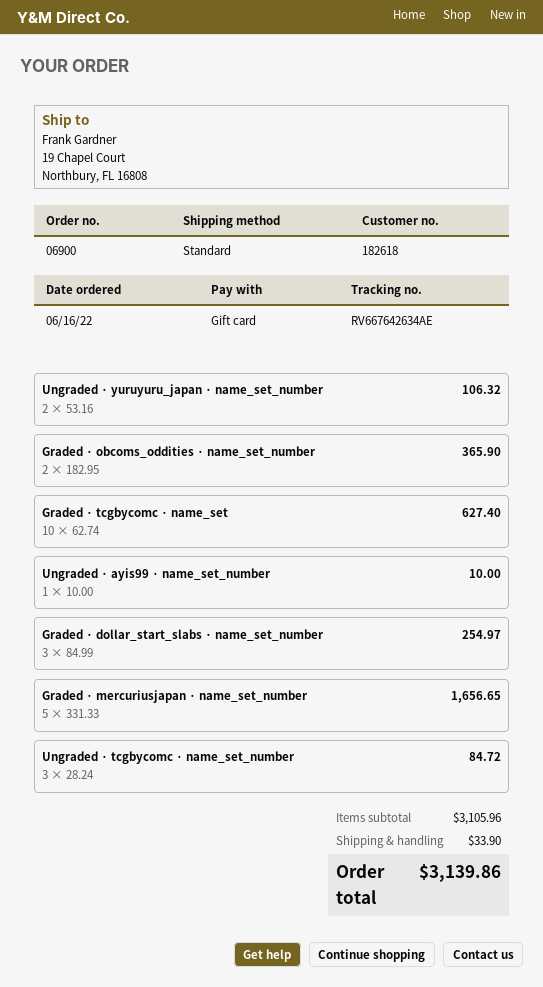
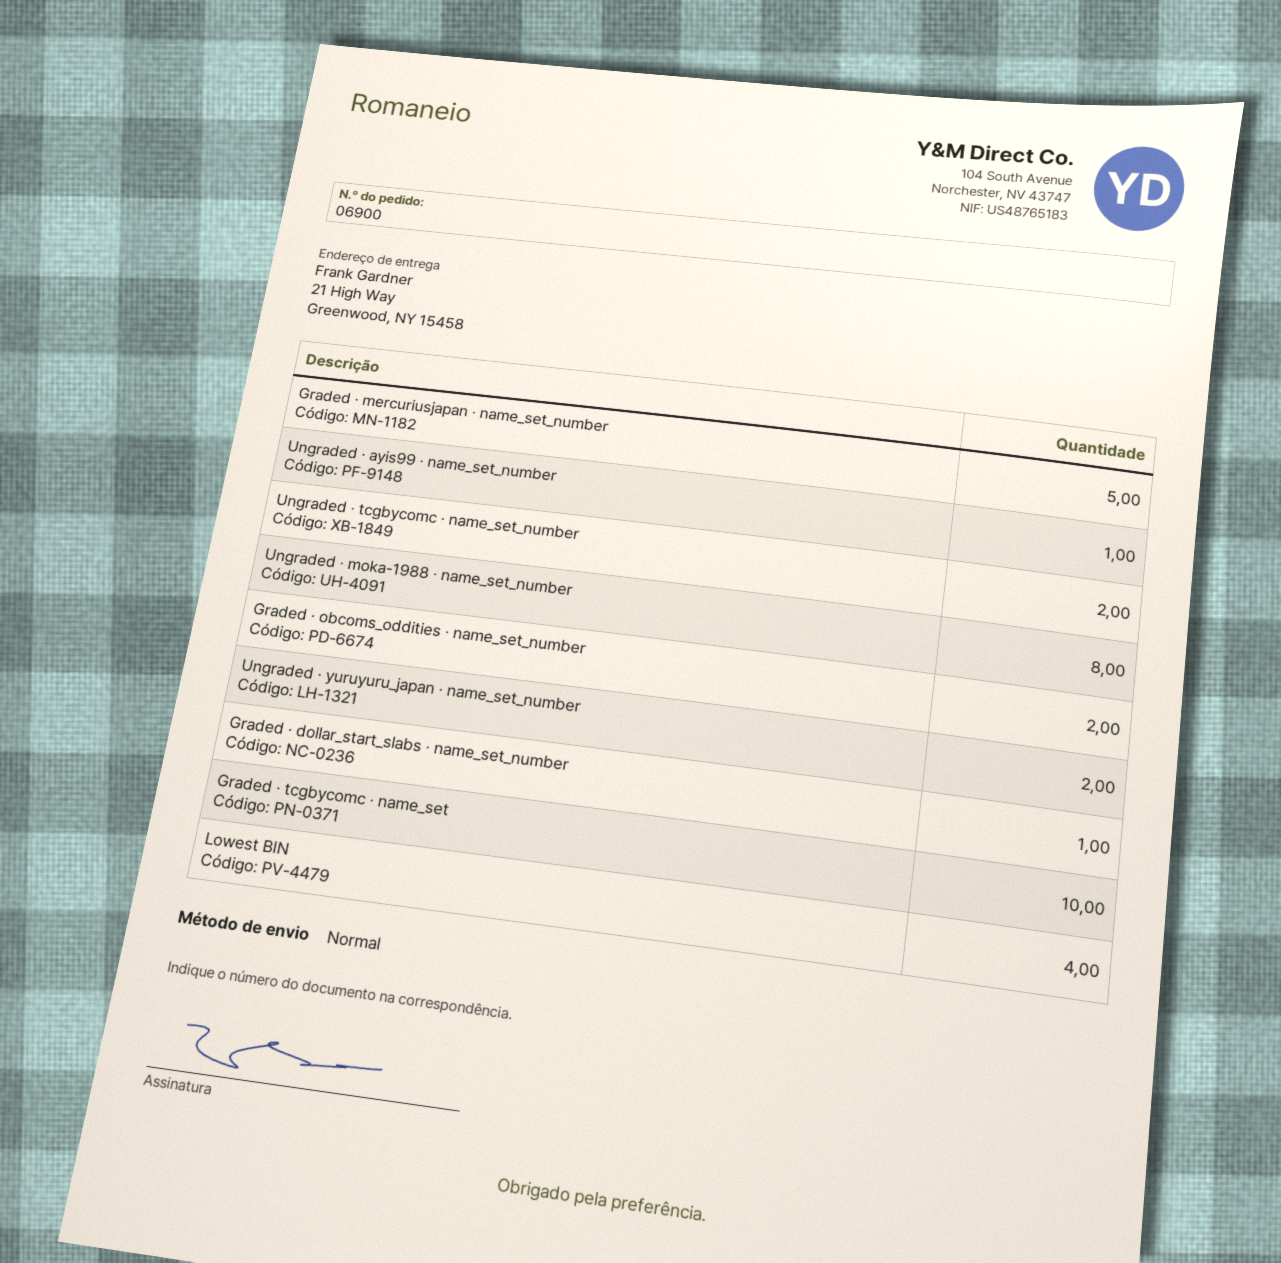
ship to: 19 Chapel Court, Northbury, FL 16808 -> 21 High Way, Greenwood, NY 15458
Graded · dollar_start_slabs · name_set_number: 3 -> 1
Ungraded · tcgbycomc · name_set_number: 3 -> 2
Ungraded · moka-1988 · name_set_number: none -> 8
Lowest BIN: none -> 4

